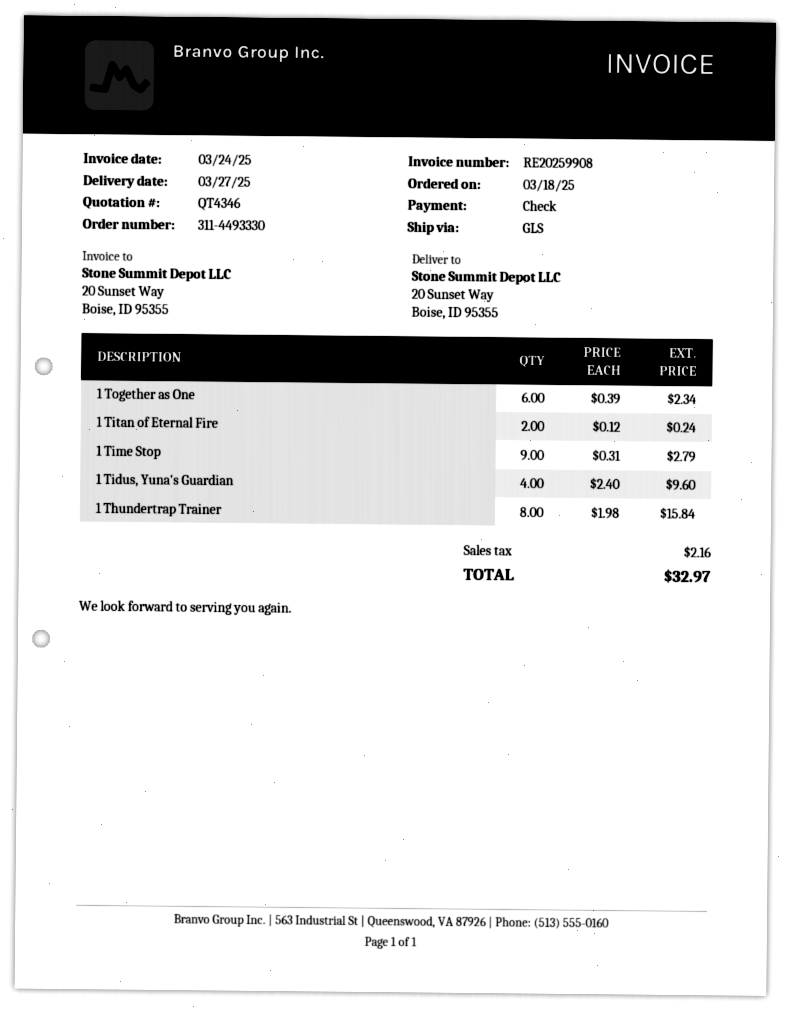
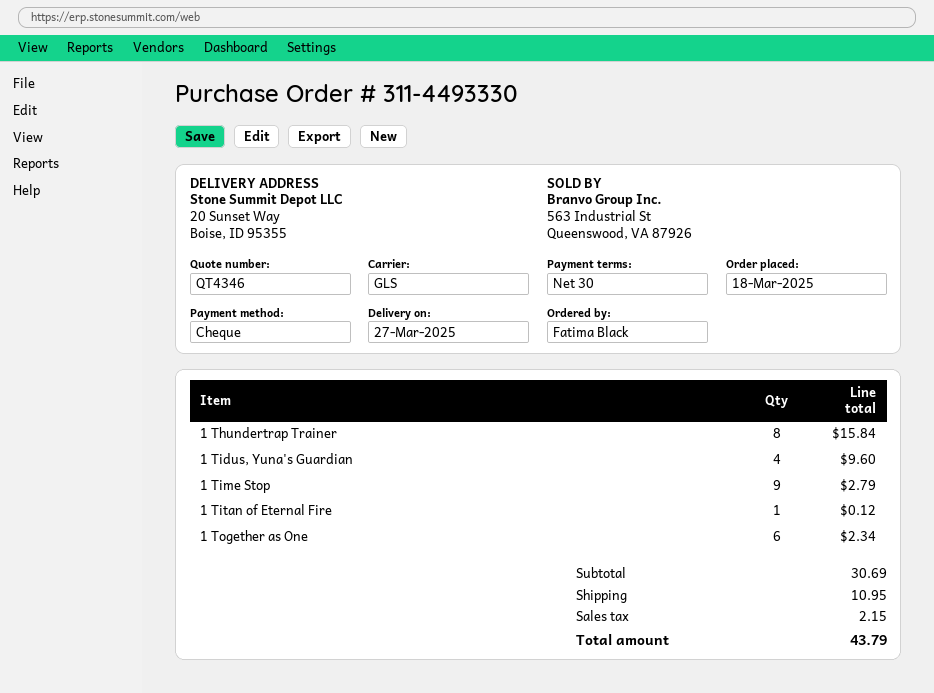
1 Titan of Eternal Fire: 2 for 0.24 -> 1 for 0.12
shipping: none -> 10.95
tax: 2.16 -> 2.15
total: 32.97 -> 43.79

